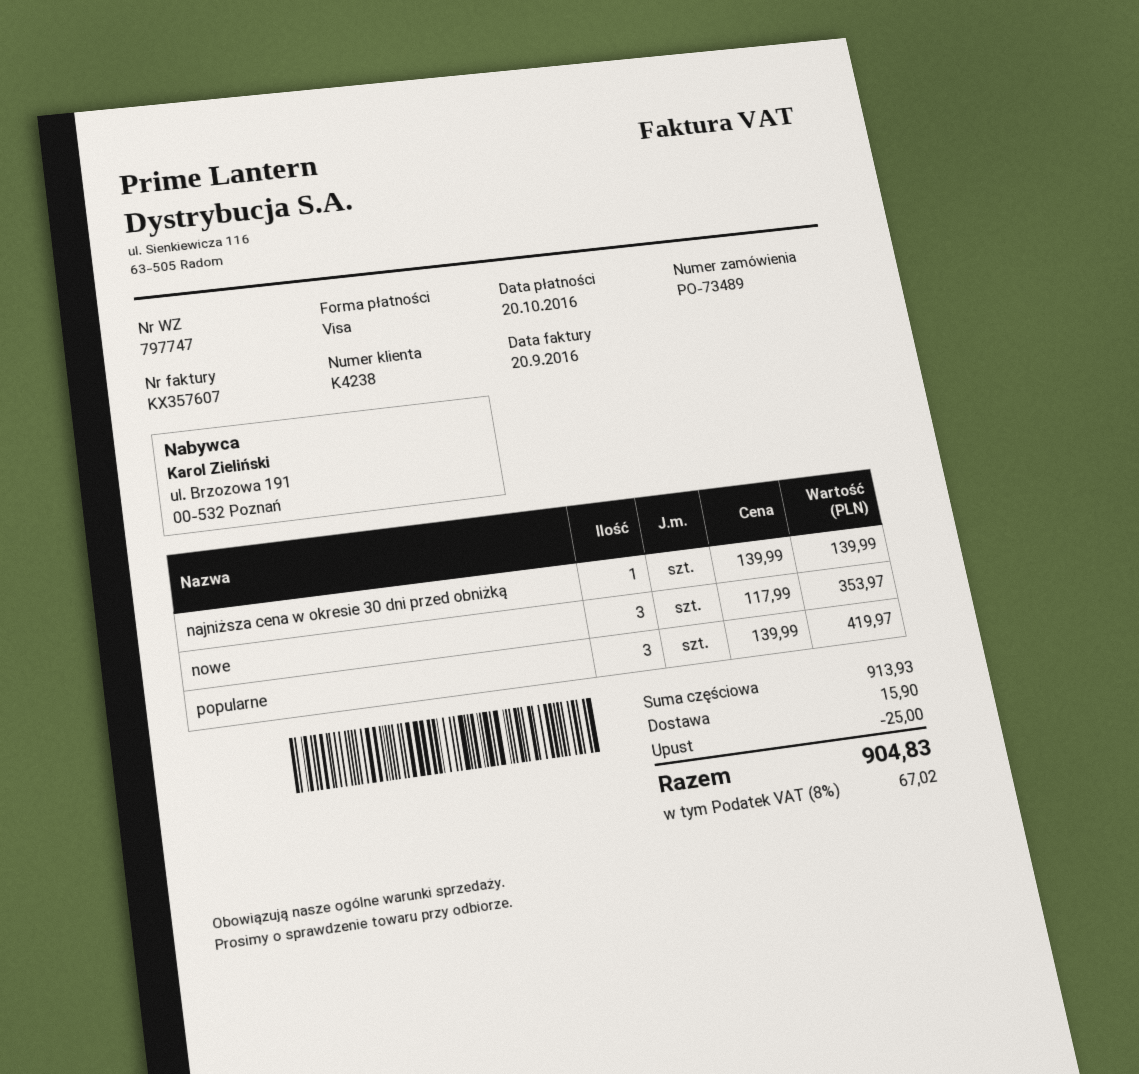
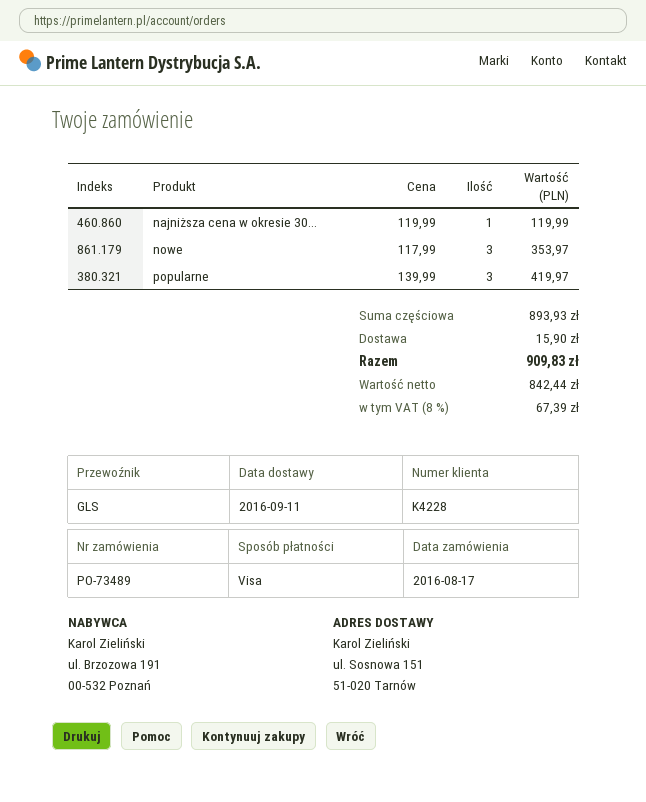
customer number: K4238 -> K4228
najniższa cena w okresie 30 dni przed obniżką: 1 x 139.99 = 139.99 -> 1 x 119.99 = 119.99
subtotal: 913.93 -> 893.93
discount: 25.00 -> none
tax: 8% = 67.02 -> 8% = 67.39
total: 904.83 -> 909.83

